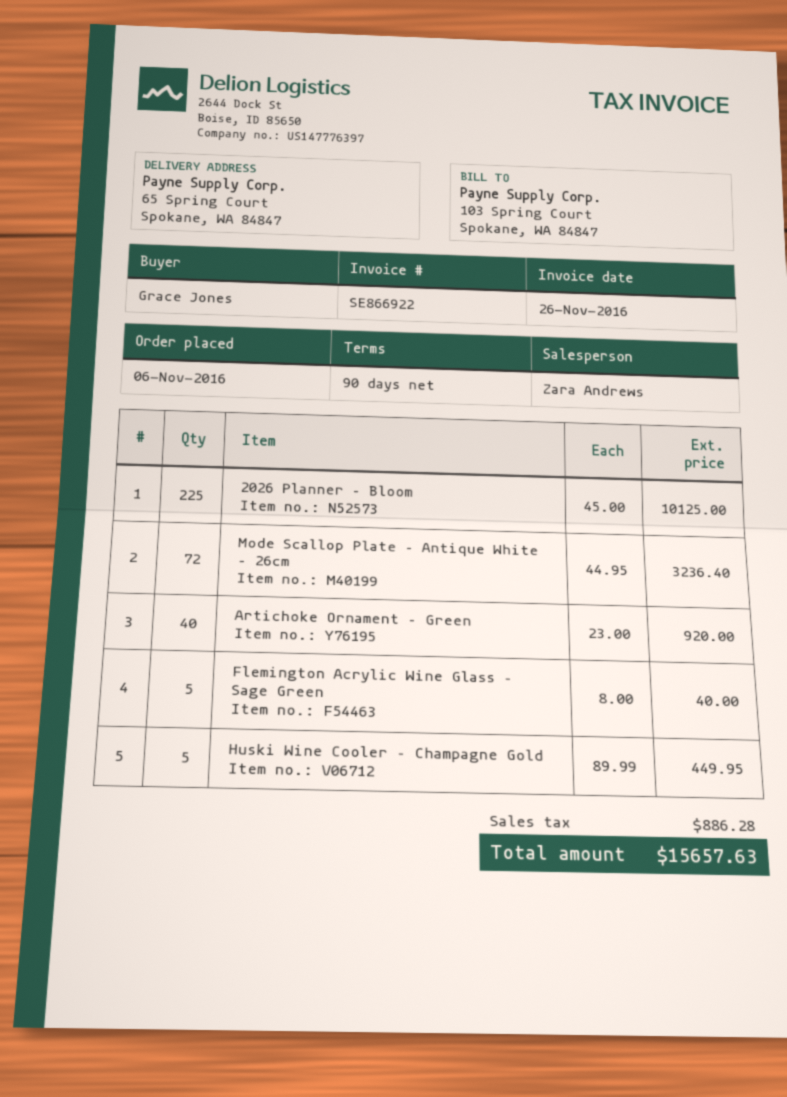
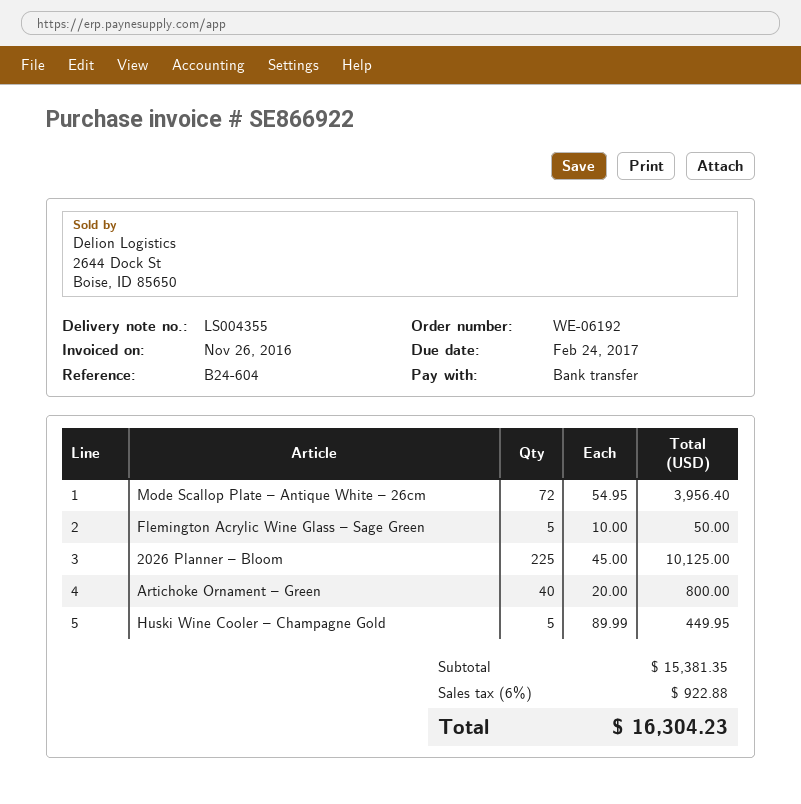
Mode Scallop Plate – Antique White – 26cm: 72 x 44.95 = 3236.40 -> 72 x 54.95 = 3956.40
Artichoke Ornament – Green: 40 x 23.00 = 920.00 -> 40 x 20.00 = 800.00
Flemington Acrylic Wine Glass – Sage Green: 5 x 8.00 = 40.00 -> 5 x 10.00 = 50.00
tax: 886.28 -> 922.88
total: 15657.63 -> 16304.23

